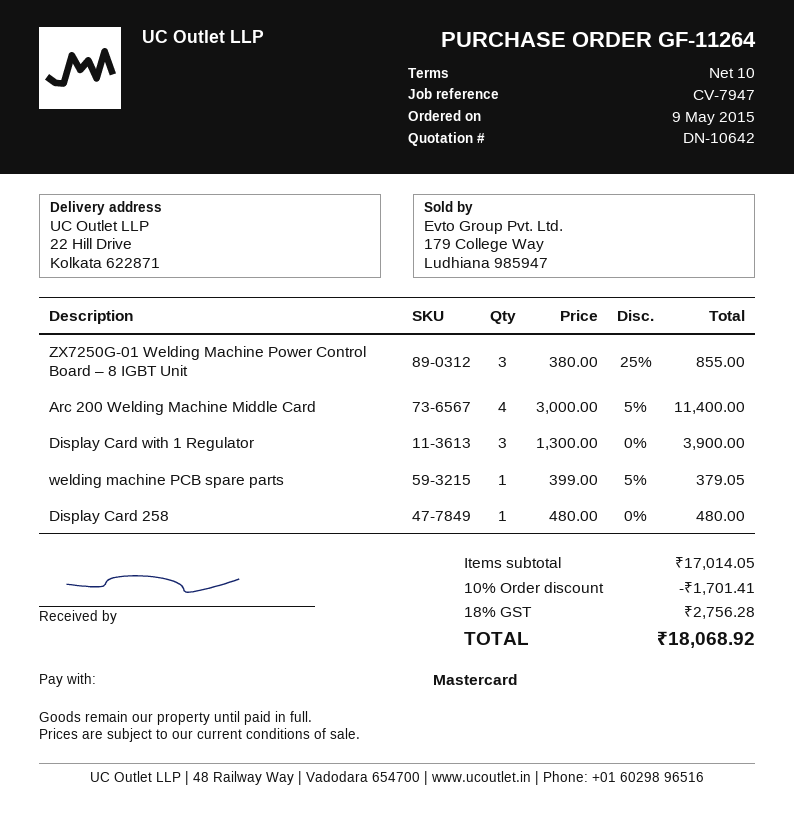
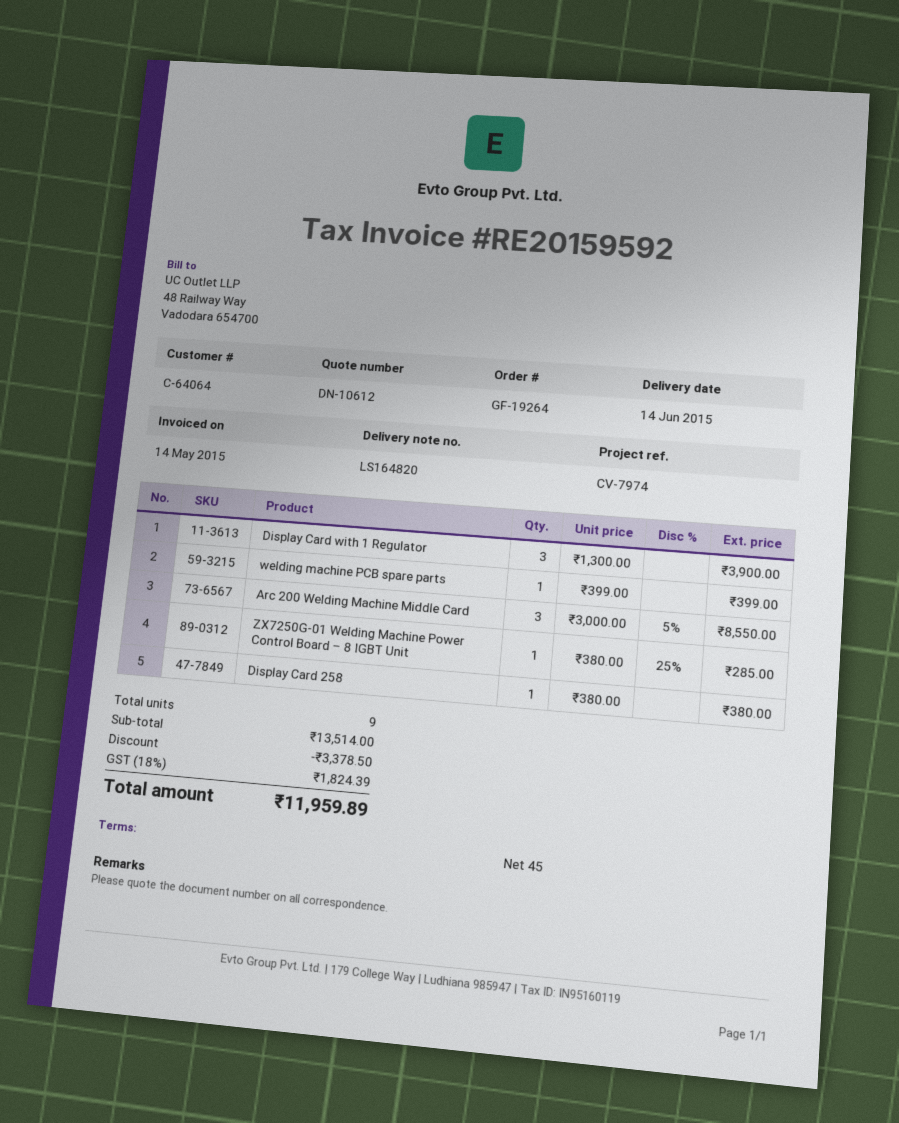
quote number: DN-10642 -> DN-10612
order number: GF-11264 -> GF-19264
payment terms: 10 days -> 45 days
reference: CV-7947 -> CV-7974
ZX7250G-01 Welding Machine Power Control Board – 8 IGBT Unit: 3 x 380.00 - 25% = 855.00 -> 1 x 380.00 - 25% = 285.00
Arc 200 Welding Machine Middle Card: 4 x 3000.00 - 5% = 11400.00 -> 3 x 3000.00 - 5% = 8550.00
welding machine PCB spare parts: 1 x 399.00 - 5% = 379.05 -> 1 x 399.00 = 399.00
Display Card 258: 1 x 480.00 = 480.00 -> 1 x 380.00 = 380.00
subtotal: 17014.05 -> 13514.00
discount: 1701.41 -> 3378.50
tax: 18% = 2756.28 -> 18% = 1824.39
total: 18068.92 -> 11959.89

